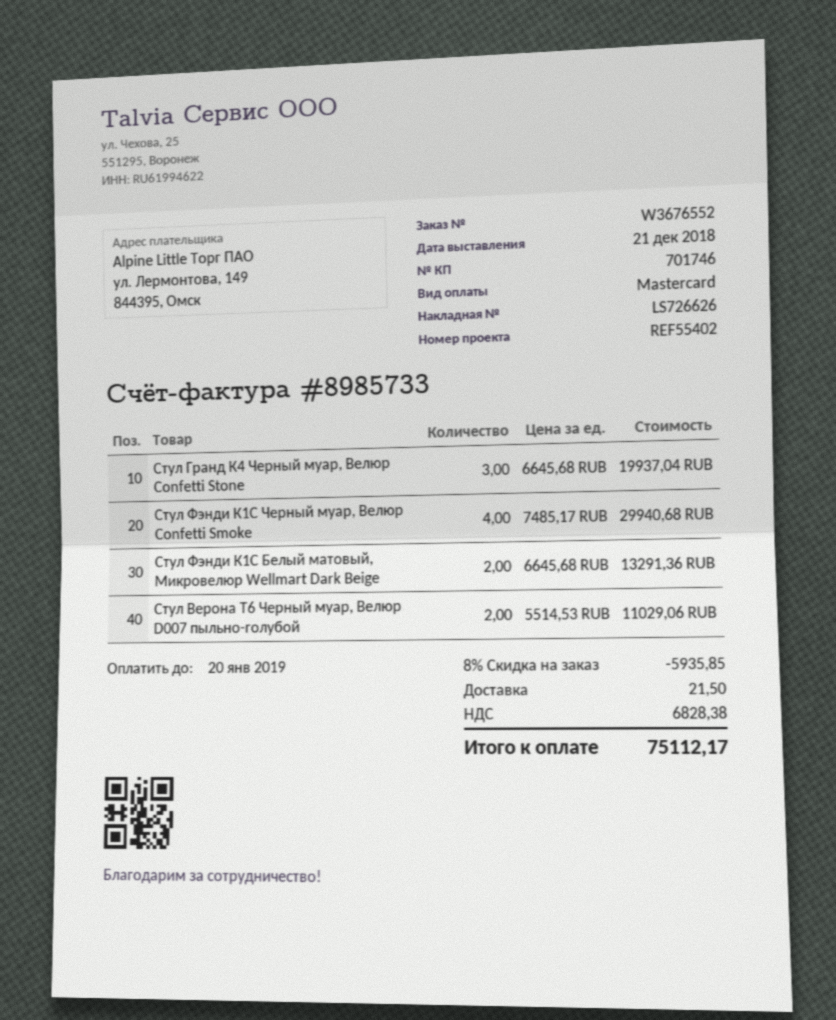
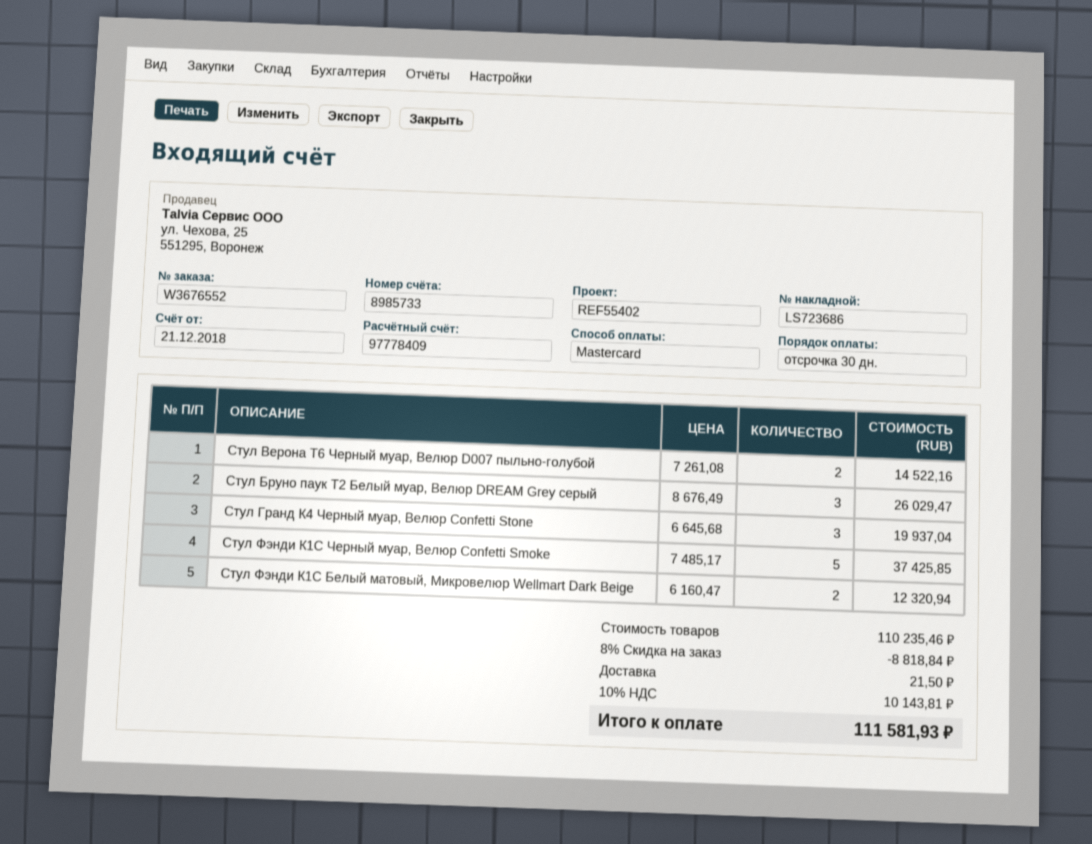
delivery note number: LS726626 -> LS723686
Стул Фэнди К1С Черный муар, Велюр Confetti Smoke: 4 x 7485.17 = 29940.68 -> 5 x 7485.17 = 37425.85
Стул Фэнди К1С Белый матовый, Микровелюр Wellmart Dark Beige: 2 x 6645.68 = 13291.36 -> 2 x 6160.47 = 12320.94
Стул Верона Т6 Черный муар, Велюр D007 пыльно-голубой: 2 x 5514.53 = 11029.06 -> 2 x 7261.08 = 14522.16
Стул Бруно паук Т2 Белый муар, Велюр DREAM Grey серый: none -> 3 x 8676.49 = 26029.47
discount: 8% = 5935.85 -> 8% = 8818.84
tax: 6828.38 -> 10143.81
total: 75112.17 -> 111581.93

